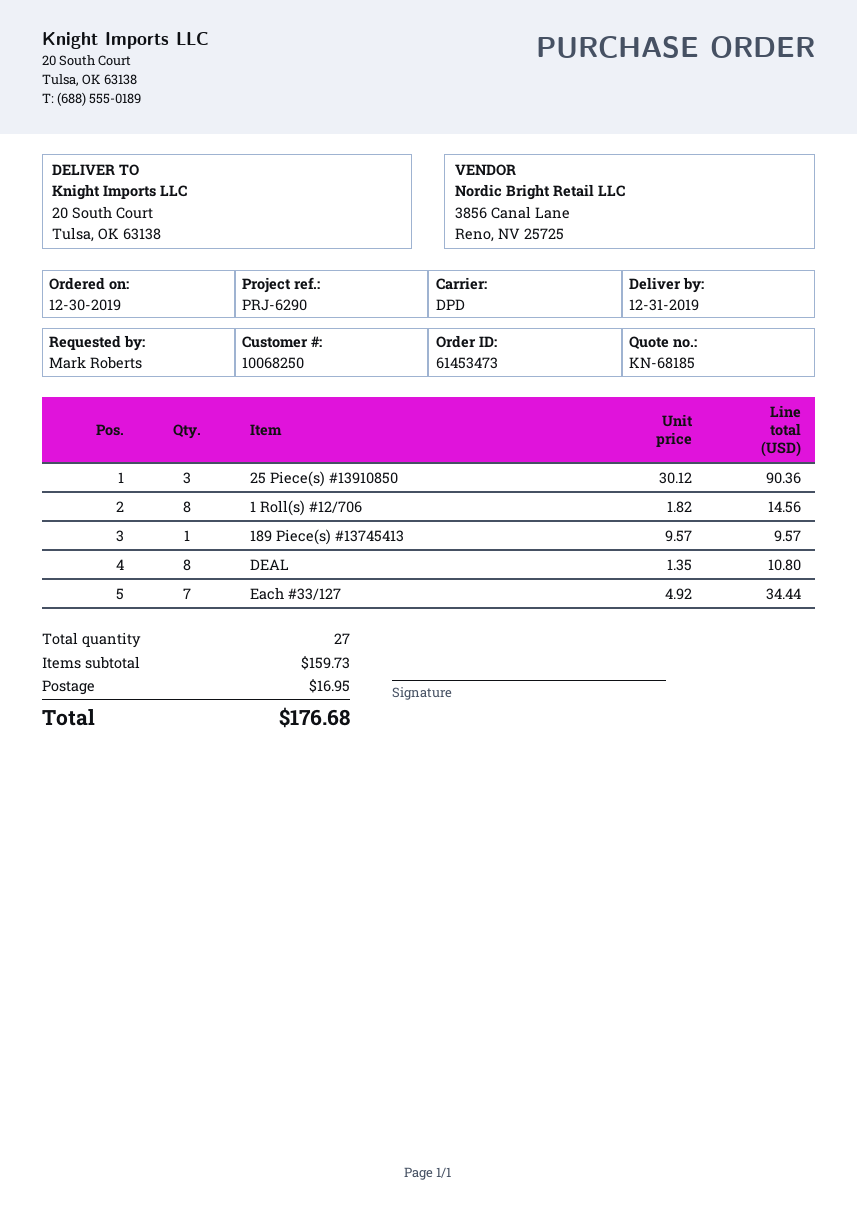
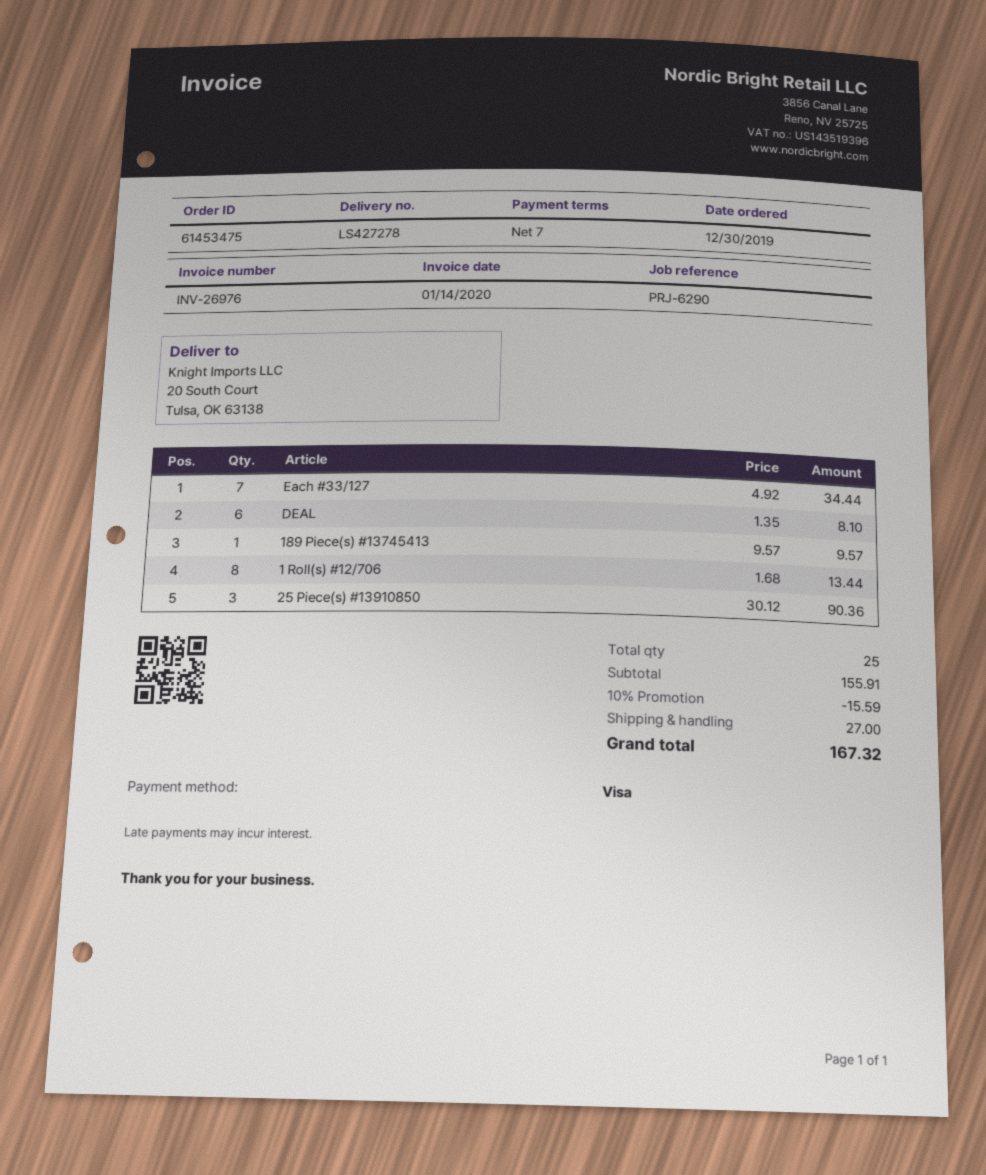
order number: 61453473 -> 61453475
1 Roll(s) #12/706: 8 x 1.82 = 14.56 -> 8 x 1.68 = 13.44
DEAL: 8 x 1.35 = 10.80 -> 6 x 1.35 = 8.10
total quantity: 27 -> 25
subtotal: 159.73 -> 155.91
discount: none -> 10% = 15.59
shipping: 16.95 -> 27.00
total: 176.68 -> 167.32

